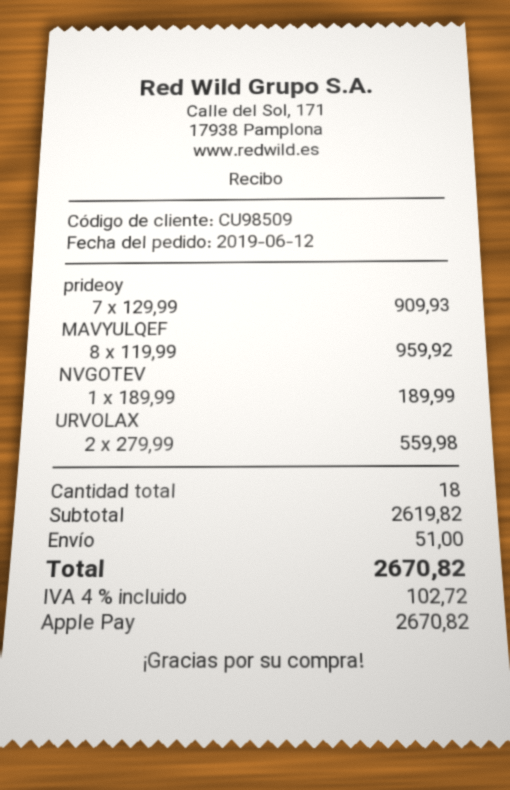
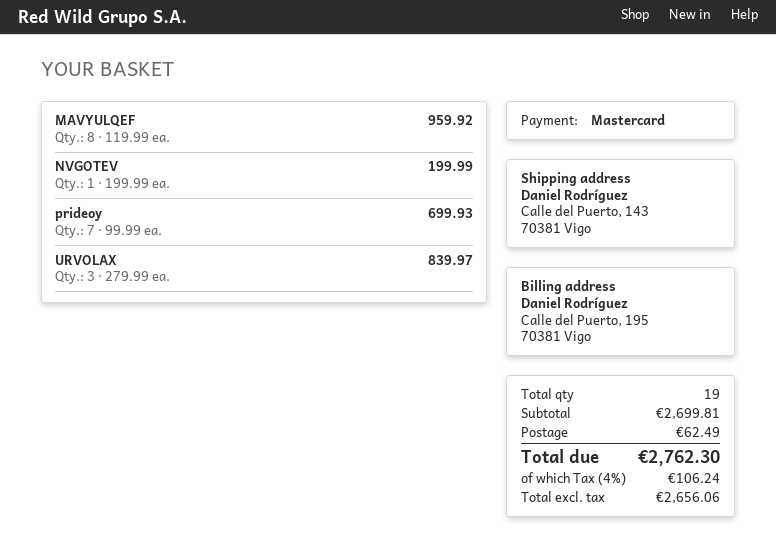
payment method: Apple Pay -> Mastercard
prideoy: 7 x 129.99 = 909.93 -> 7 x 99.99 = 699.93
NVGOTEV: 1 x 189.99 = 189.99 -> 1 x 199.99 = 199.99
URVOLAX: 2 x 279.99 = 559.98 -> 3 x 279.99 = 839.97
total quantity: 18 -> 19
subtotal: 2619.82 -> 2699.81
shipping: 51.00 -> 62.49
tax: 4% = 102.72 -> 4% = 106.24
total: 2670.82 -> 2762.30

